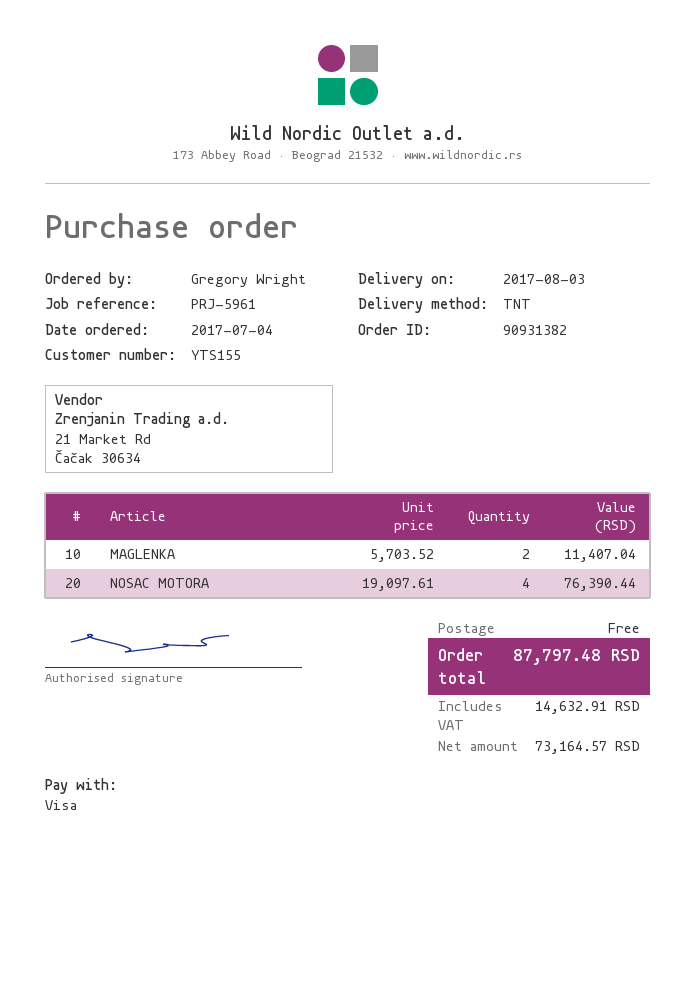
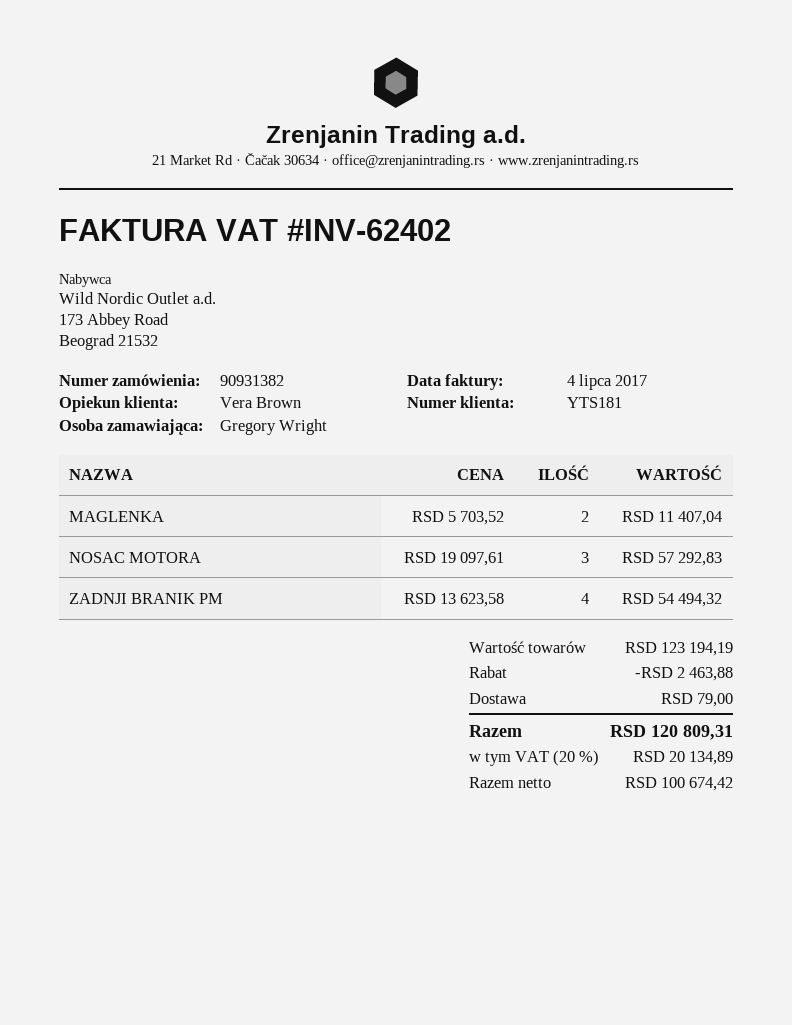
customer number: YTS155 -> YTS181
NOSAC MOTORA: 4 x 19097.61 = 76390.44 -> 3 x 19097.61 = 57292.83
ZADNJI BRANIK PM: none -> 4 x 13623.58 = 54494.32
discount: none -> 2463.88
shipping: 0.00 -> 79.00
net: 73164.57 -> 100674.42
tax: 14632.91 -> 20134.89
total: 87797.48 -> 120809.31

